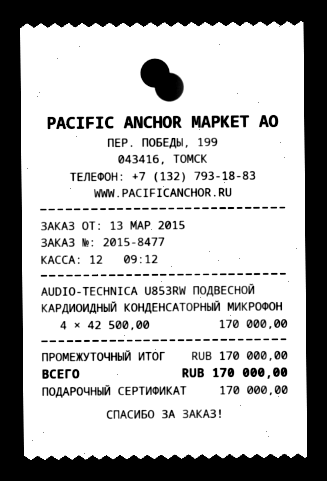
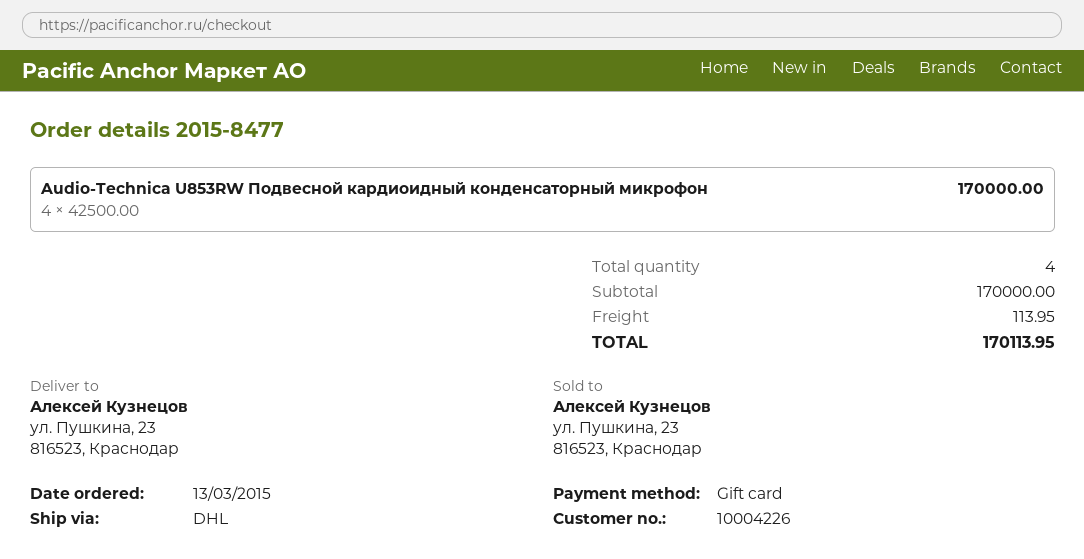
shipping: none -> 113.95
total: 170000.00 -> 170113.95

